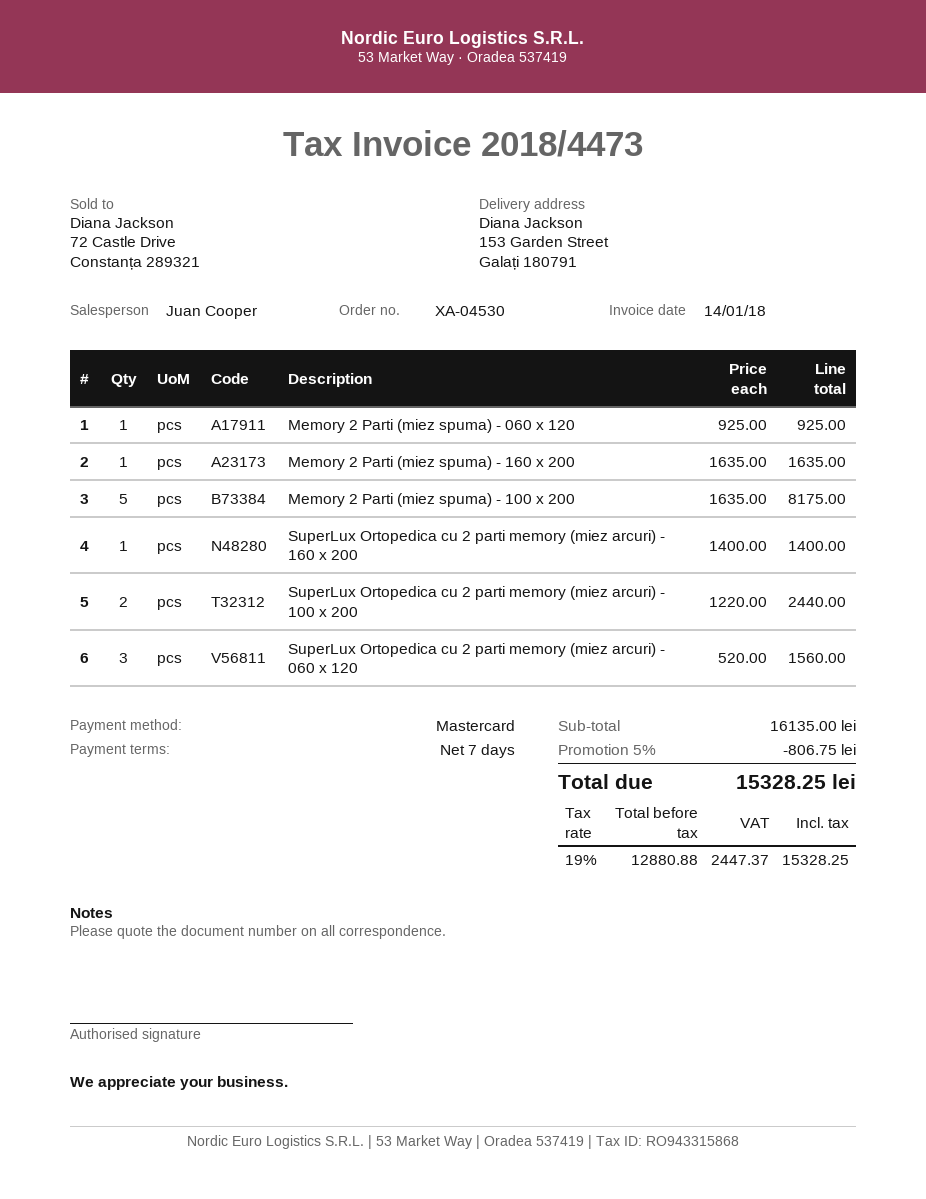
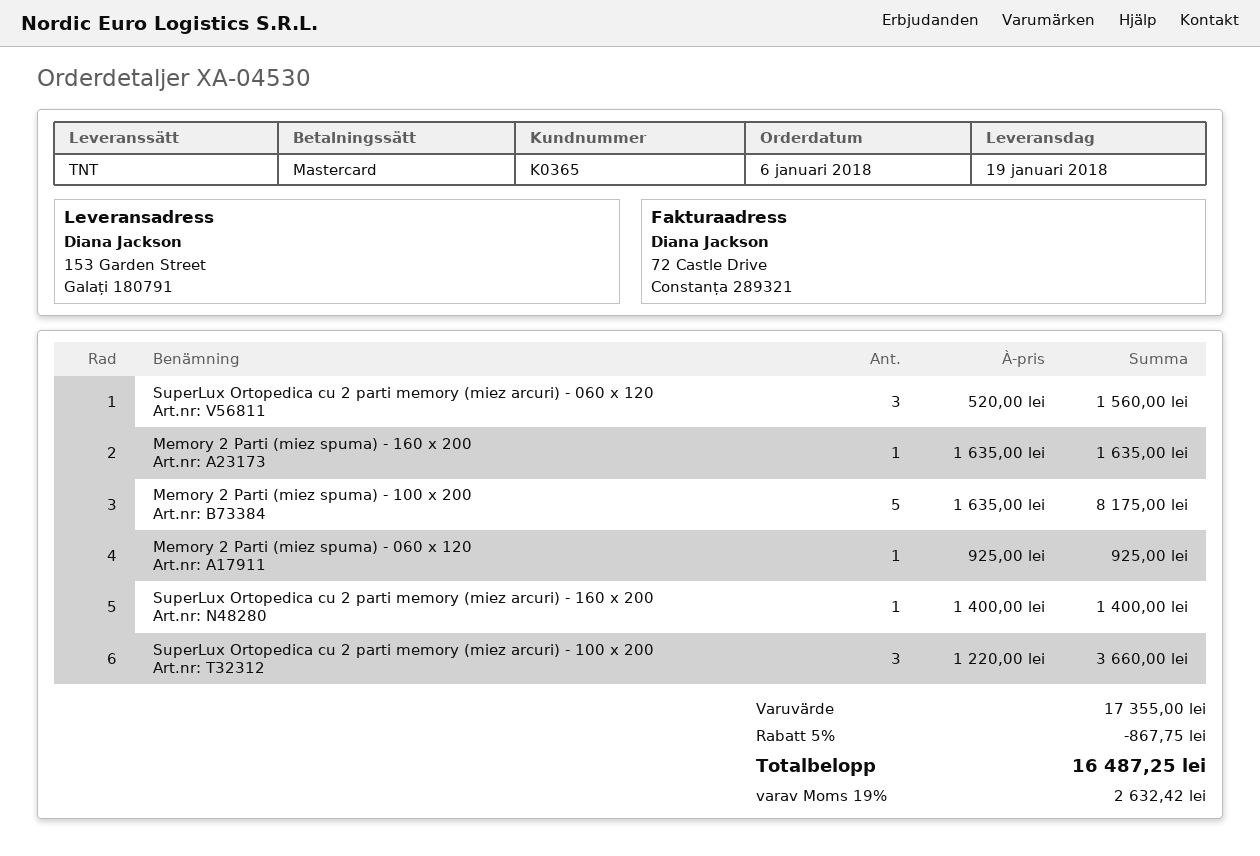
SuperLux Ortopedica cu 2 parti memory (miez arcuri) - 100 x 200: 2 x 1220.00 = 2440.00 -> 3 x 1220.00 = 3660.00
subtotal: 16135.00 -> 17355.00
discount: 5% = 806.75 -> 5% = 867.75
tax: 19% = 2447.37 -> 19% = 2632.42
total: 15328.25 -> 16487.25

